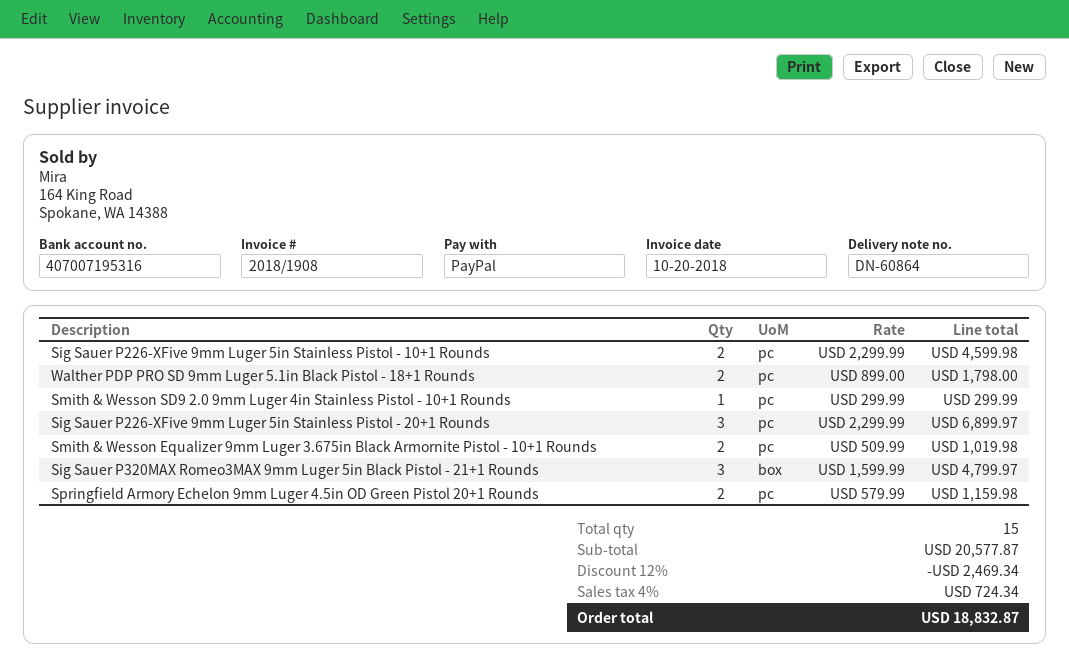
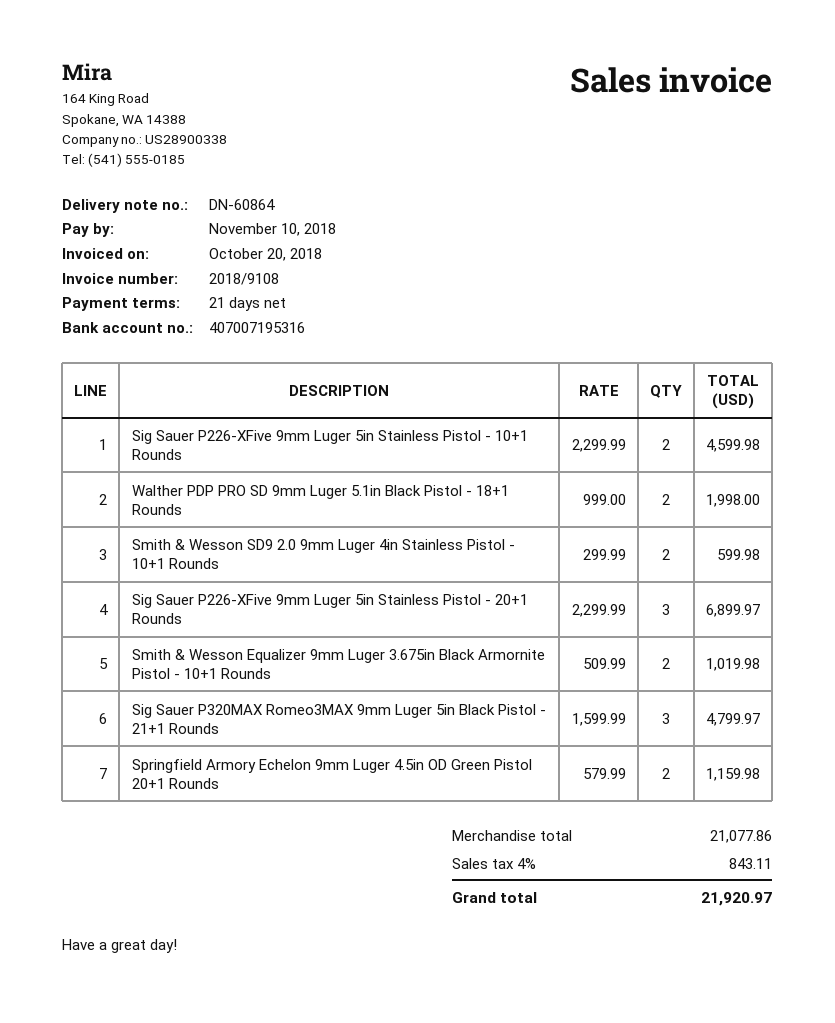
invoice number: 2018/1908 -> 2018/9108
Walther PDP PRO SD 9mm Luger 5.1in Black Pistol - 18+1 Rounds: 2 x 899.00 = 1798.00 -> 2 x 999.00 = 1998.00
Smith & Wesson SD9 2.0 9mm Luger 4in Stainless Pistol - 10+1 Rounds: 1 x 299.99 = 299.99 -> 2 x 299.99 = 599.98
subtotal: 20577.87 -> 21077.86
discount: 12% = 2469.34 -> none
tax: 4% = 724.34 -> 4% = 843.11
total: 18832.87 -> 21920.97

